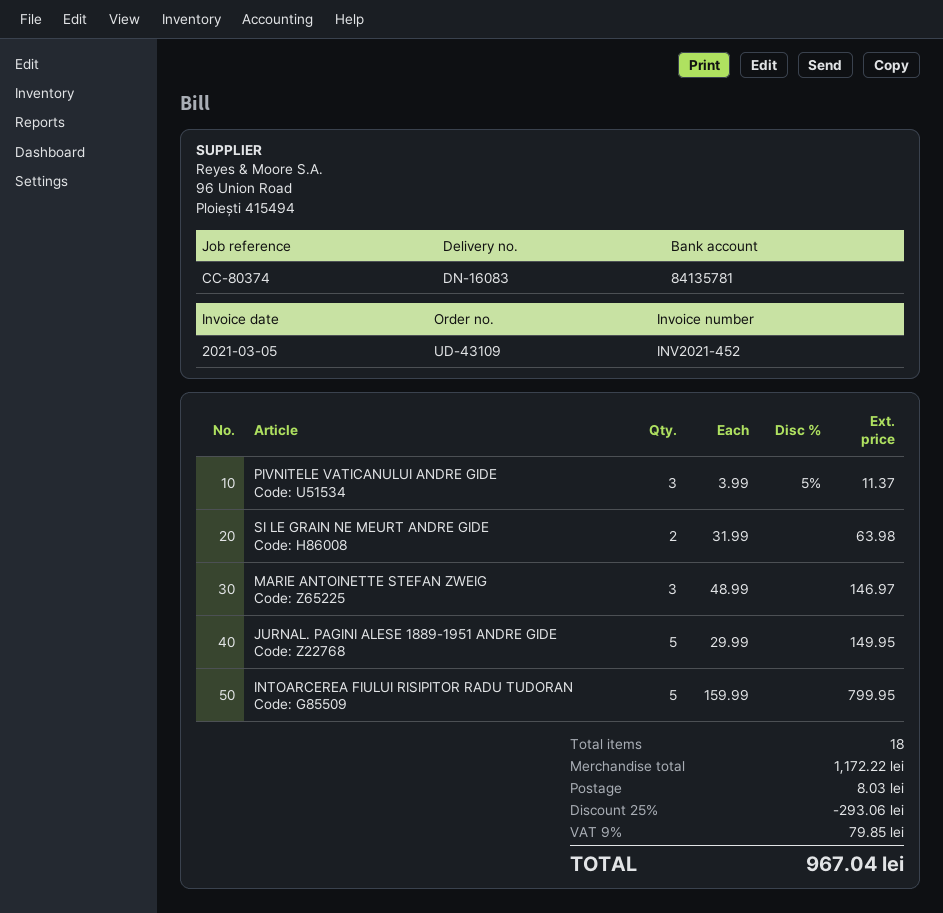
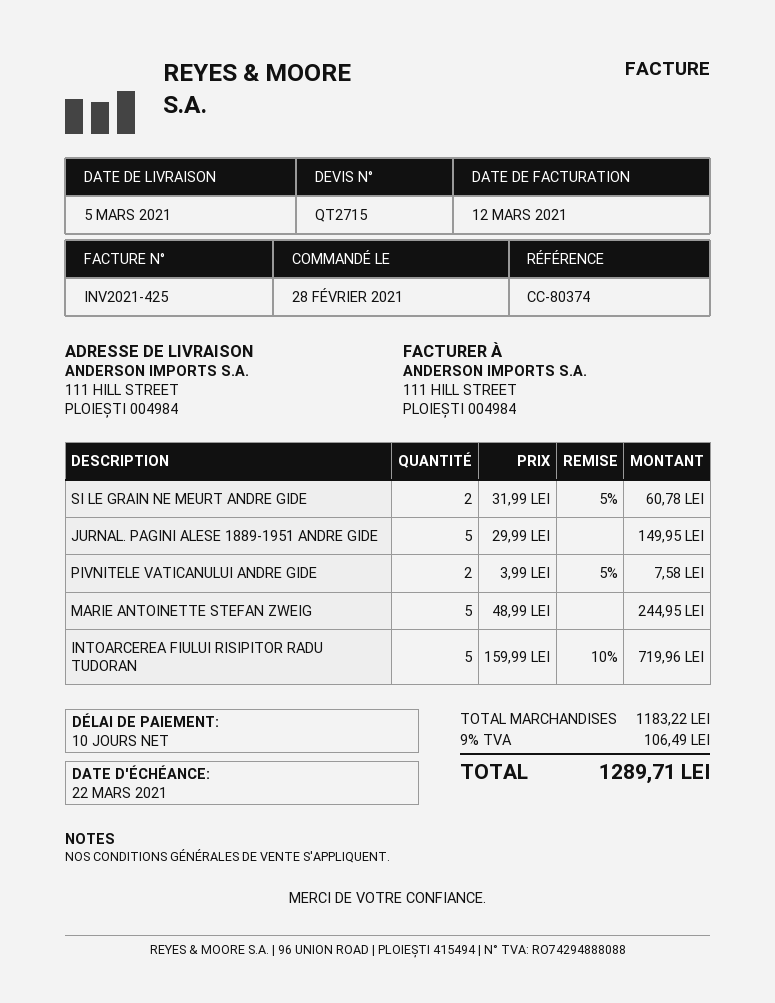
invoice number: INV2021-452 -> INV2021-425
invoice date: 2021-03-05 -> 2021-03-12
PIVNITELE VATICANULUI ANDRE GIDE: 3 x 3.99 - 5% = 11.37 -> 2 x 3.99 - 5% = 7.58
SI LE GRAIN NE MEURT ANDRE GIDE: 2 x 31.99 = 63.98 -> 2 x 31.99 - 5% = 60.78
MARIE ANTOINETTE STEFAN ZWEIG: 3 x 48.99 = 146.97 -> 5 x 48.99 = 244.95
INTOARCEREA FIULUI RISIPITOR RADU TUDORAN: 5 x 159.99 = 799.95 -> 5 x 159.99 - 10% = 719.96
subtotal: 1172.22 -> 1183.22
discount: 25% = 293.06 -> none
shipping: 8.03 -> none
tax: 9% = 79.85 -> 9% = 106.49
total: 967.04 -> 1289.71

